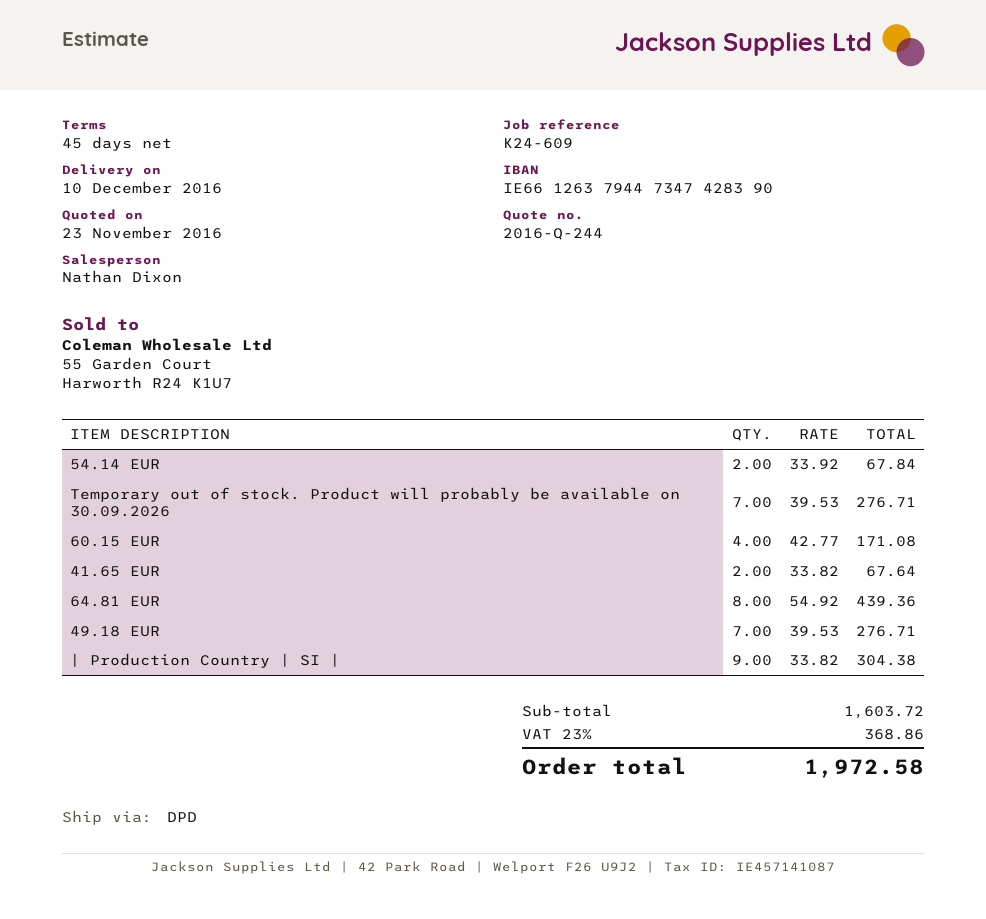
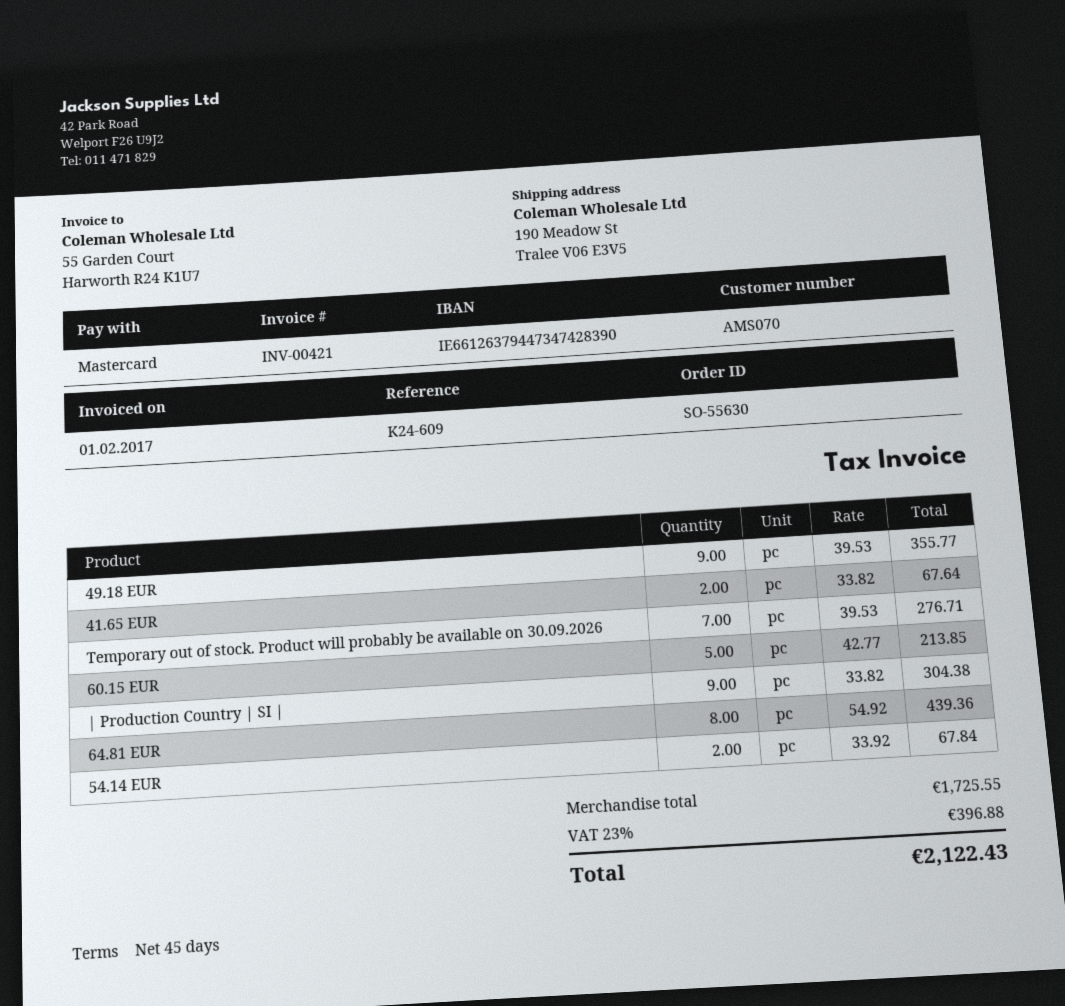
60.15 EUR: 4 x 42.77 = 171.08 -> 5 x 42.77 = 213.85
49.18 EUR: 7 x 39.53 = 276.71 -> 9 x 39.53 = 355.77
subtotal: 1603.72 -> 1725.55
tax: 23% = 368.86 -> 23% = 396.88
total: 1972.58 -> 2122.43

